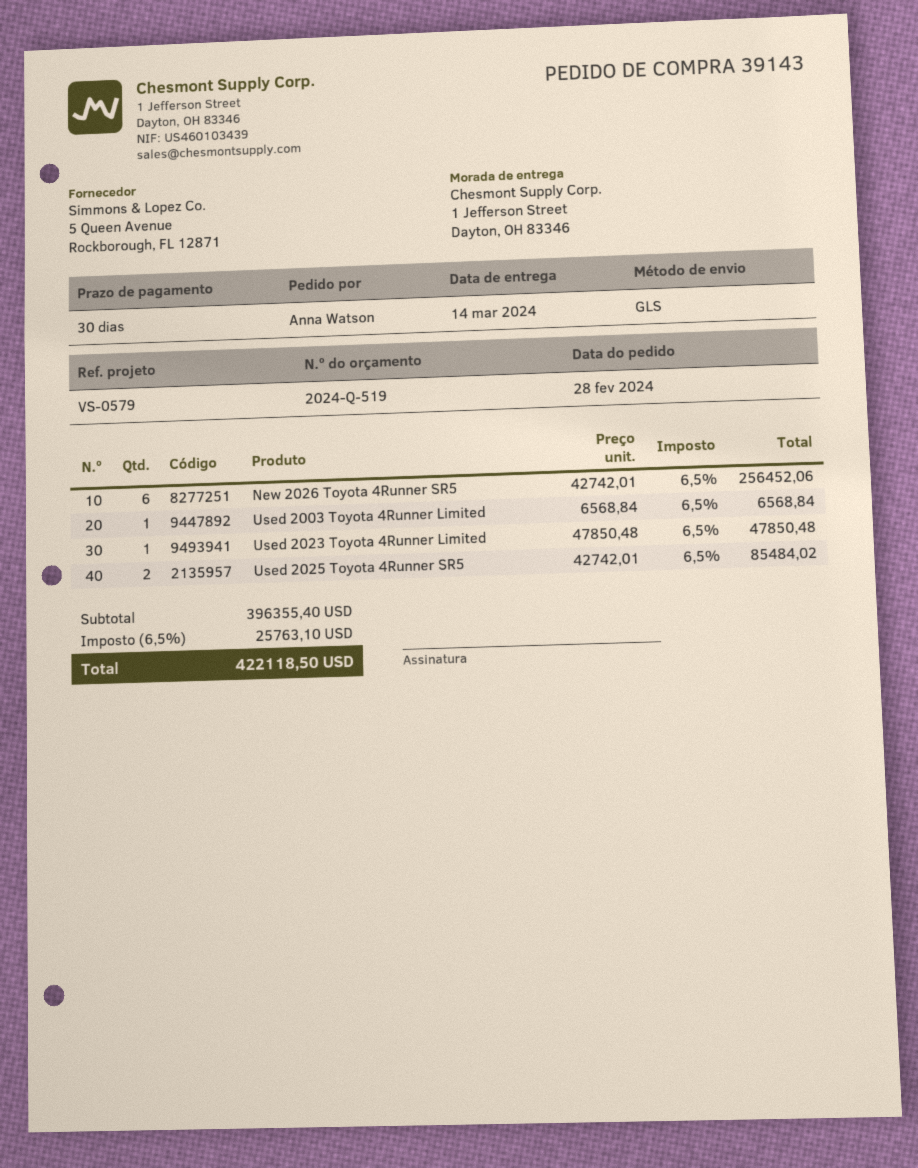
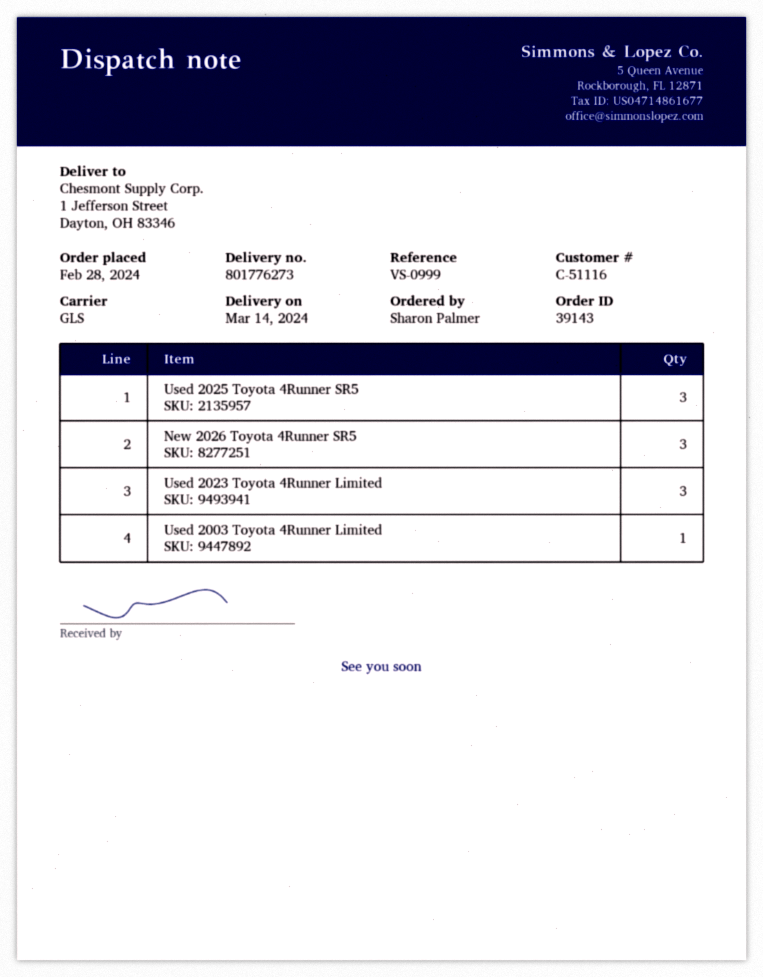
reference: VS-0579 -> VS-0999
ordered by: Anna Watson -> Sharon Palmer
New 2026 Toyota 4Runner SR5: 6 -> 3
Used 2023 Toyota 4Runner Limited: 1 -> 3
Used 2025 Toyota 4Runner SR5: 2 -> 3

